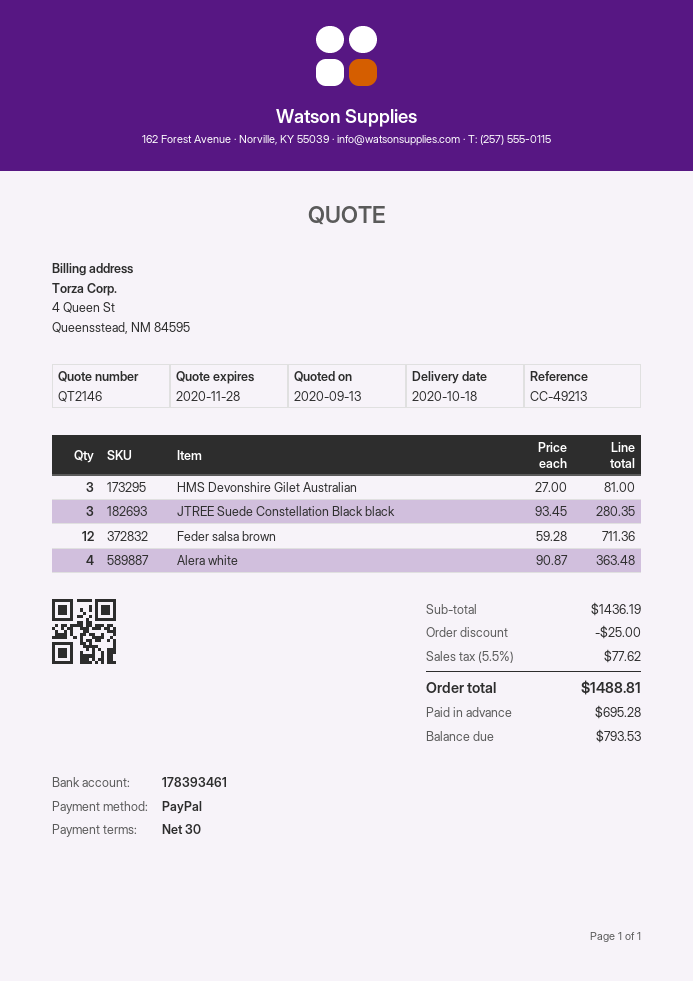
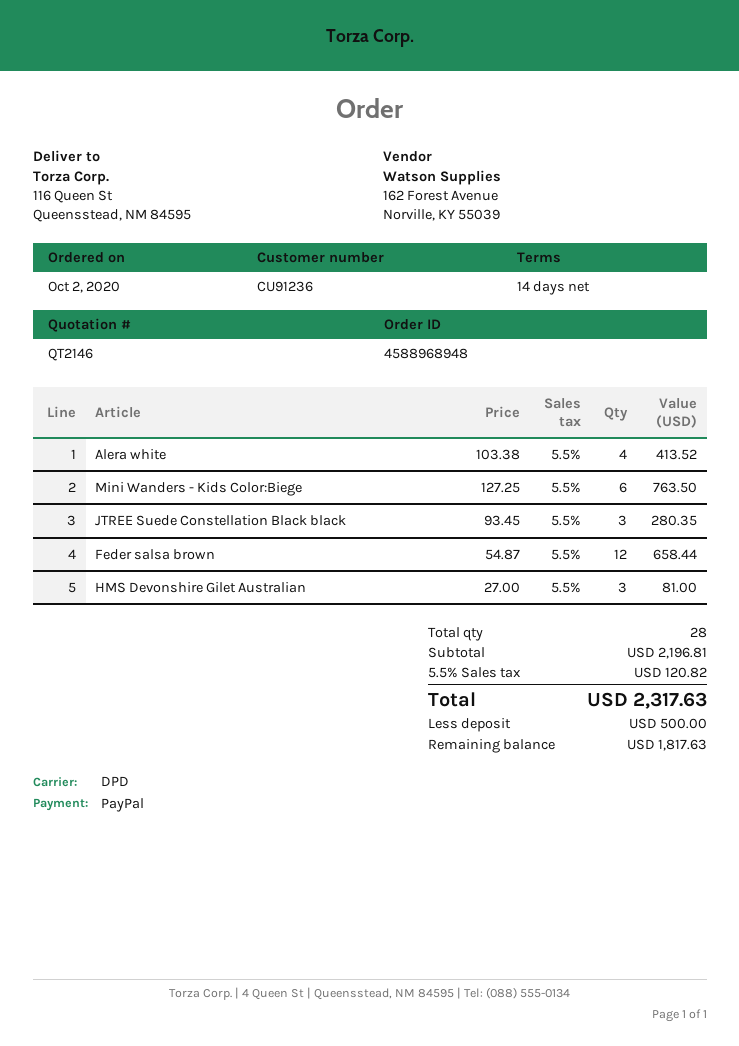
payment terms: 30 days -> 14 days
Feder salsa brown: 12 x 59.28 = 711.36 -> 12 x 54.87 = 658.44
Alera white: 4 x 90.87 = 363.48 -> 4 x 103.38 = 413.52
Mini Wanders - Kids Color:Biege: none -> 6 x 127.25 = 763.50
subtotal: 1436.19 -> 2196.81
discount: 25.00 -> none
tax: 5.5% = 77.62 -> 5.5% = 120.82
total: 1488.81 -> 2317.63
deposit: 695.28 -> 500.00
balance: 793.53 -> 1817.63

